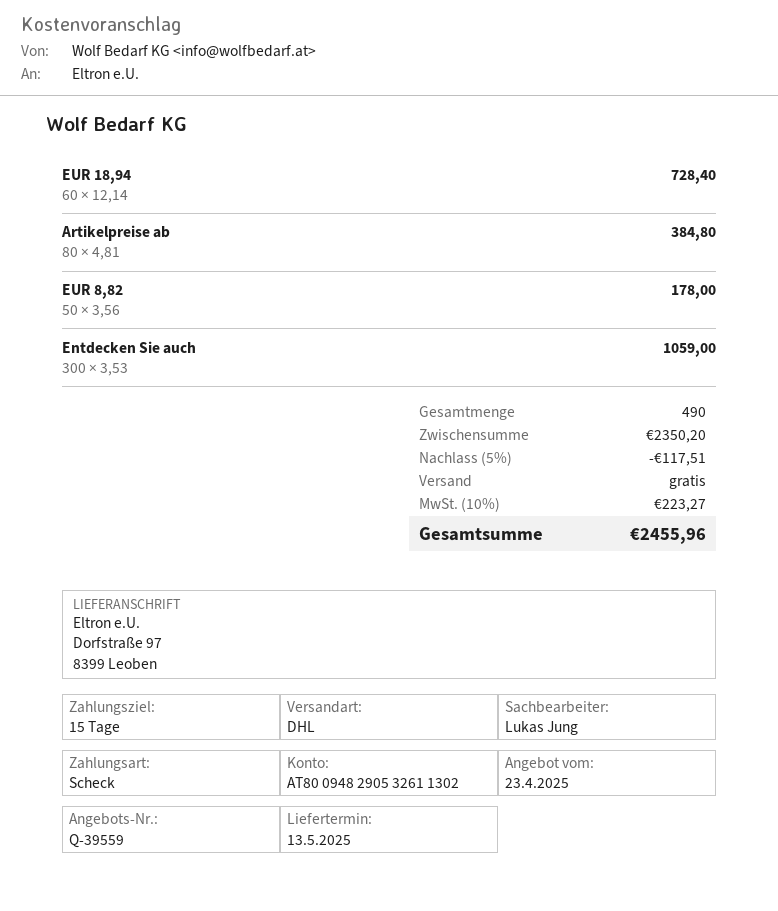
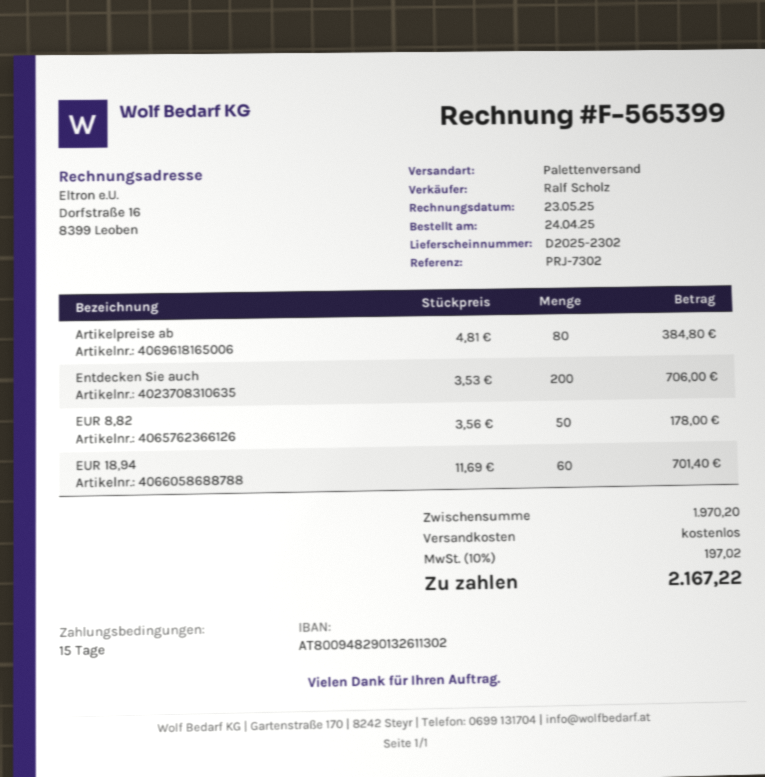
sales rep: Lukas Jung -> Ralf Scholz
bank account: AT800948290532611302 -> AT800948290132611302
shipping method: DHL -> pallet freight
EUR 18,94: 60 x 12.14 = 728.40 -> 60 x 11.69 = 701.40
Entdecken Sie auch: 300 x 3.53 = 1059.00 -> 200 x 3.53 = 706.00
subtotal: 2350.20 -> 1970.20
discount: 5% = 117.51 -> none
tax: 10% = 223.27 -> 10% = 197.02
total: 2455.96 -> 2167.22

